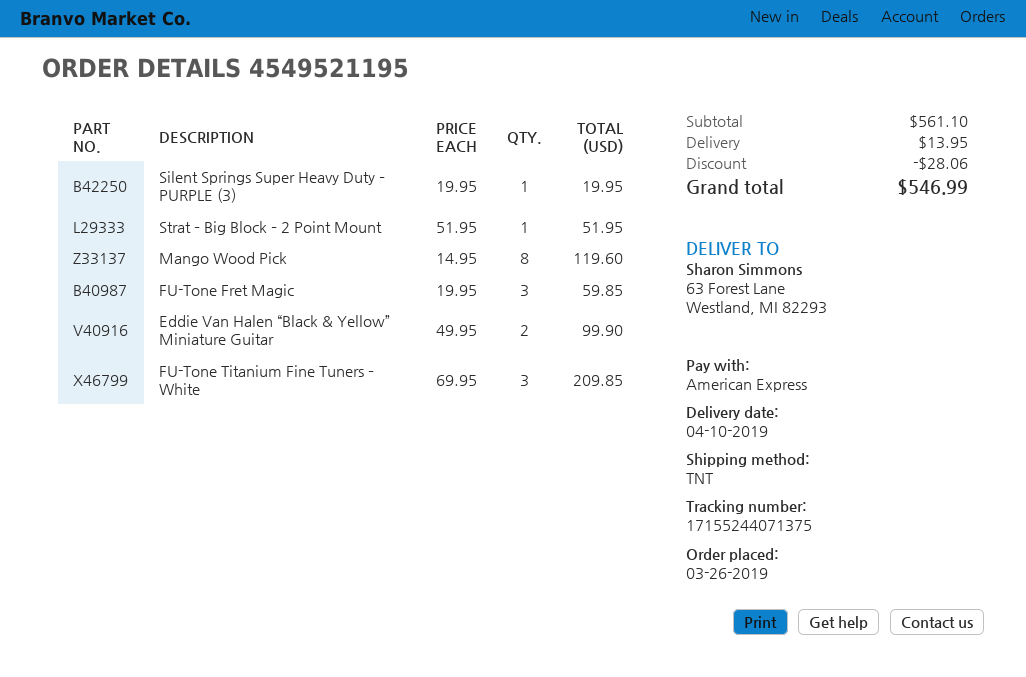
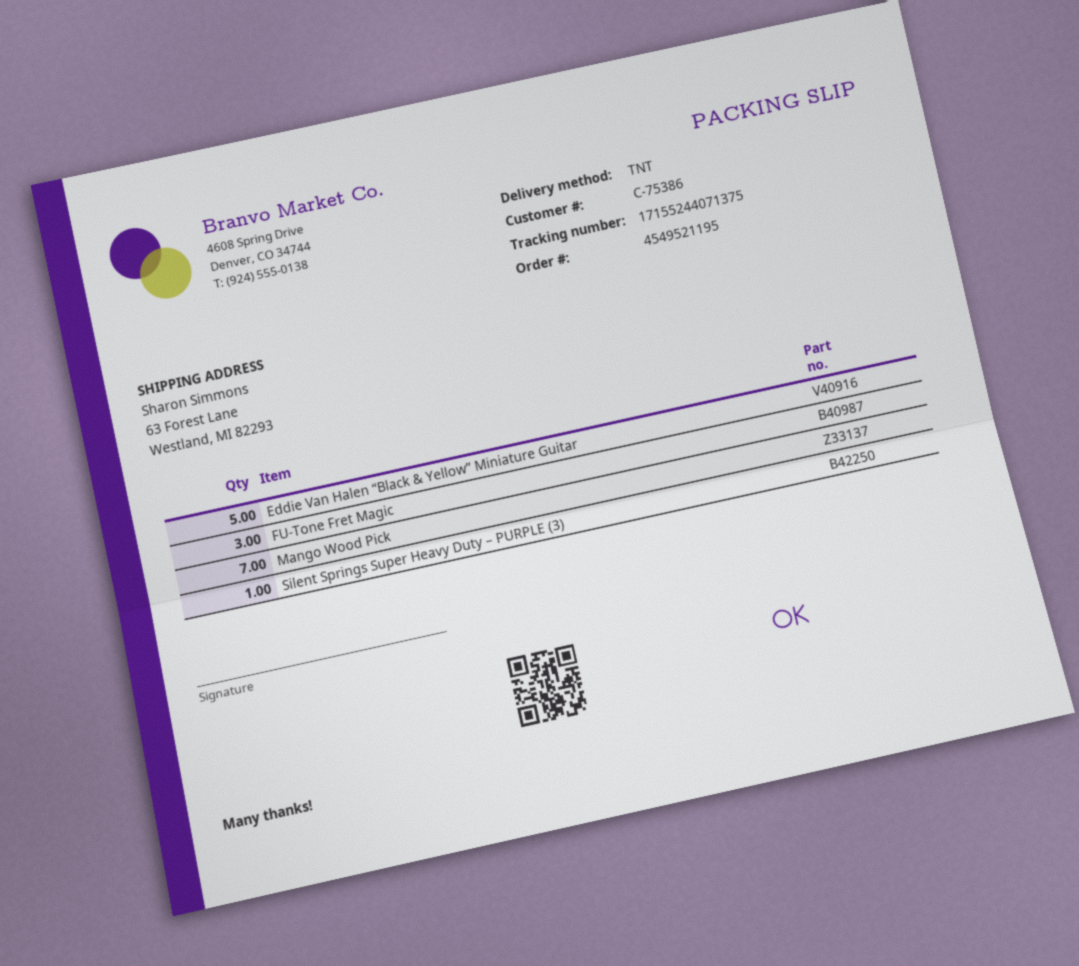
Strat – Big Block – 2 Point Mount: 1 -> none
Mango Wood Pick: 8 -> 7
Eddie Van Halen “Black & Yellow” Miniature Guitar: 2 -> 5
FU-Tone Titanium Fine Tuners – White: 3 -> none

